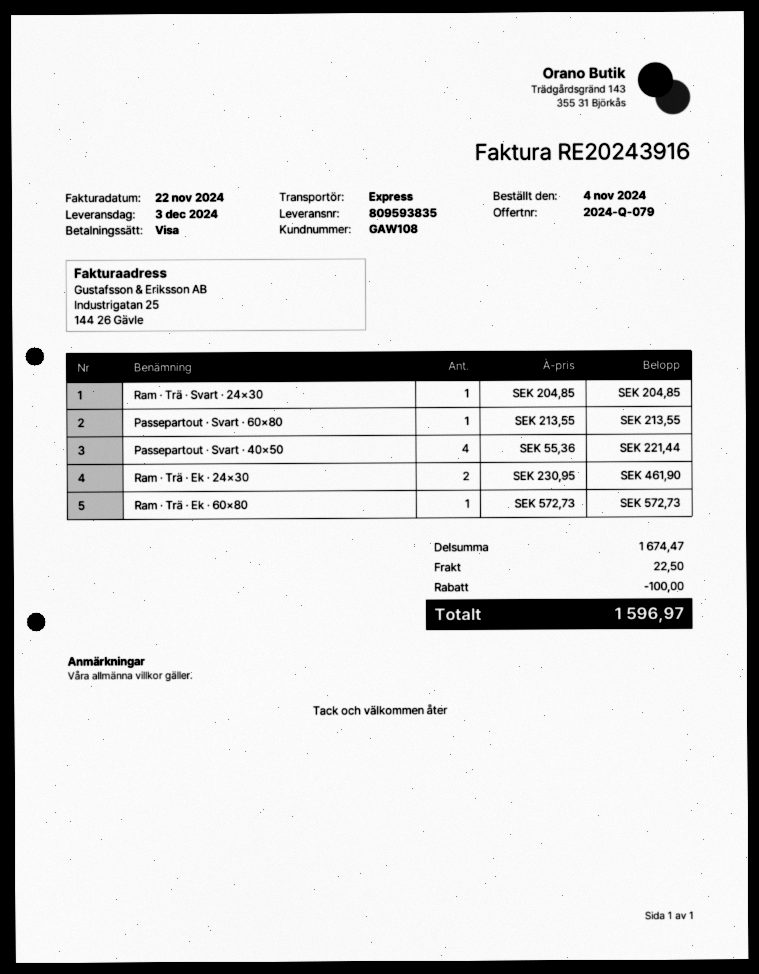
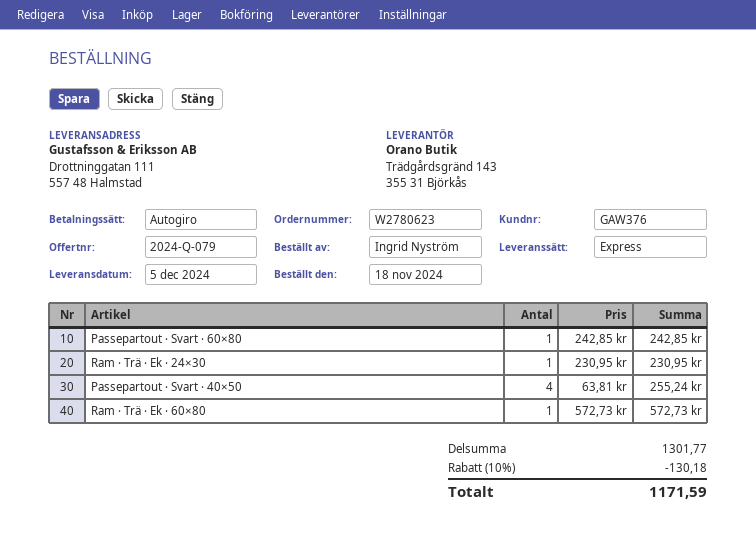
order date: 2024-11-04 -> 2024-11-18
delivery date: 2024-12-03 -> 2024-12-05
customer number: GAW108 -> GAW376
payment method: Visa -> direct debit
Ram · Trä · Svart · 24×30: 1 x 204.85 = 204.85 -> none
Passepartout · Svart · 60×80: 1 x 213.55 = 213.55 -> 1 x 242.85 = 242.85
Passepartout · Svart · 40×50: 4 x 55.36 = 221.44 -> 4 x 63.81 = 255.24
Ram · Trä · Ek · 24×30: 2 x 230.95 = 461.90 -> 1 x 230.95 = 230.95
subtotal: 1674.47 -> 1301.77
discount: 100.00 -> 130.18
shipping: 22.50 -> none
total: 1596.97 -> 1171.59

